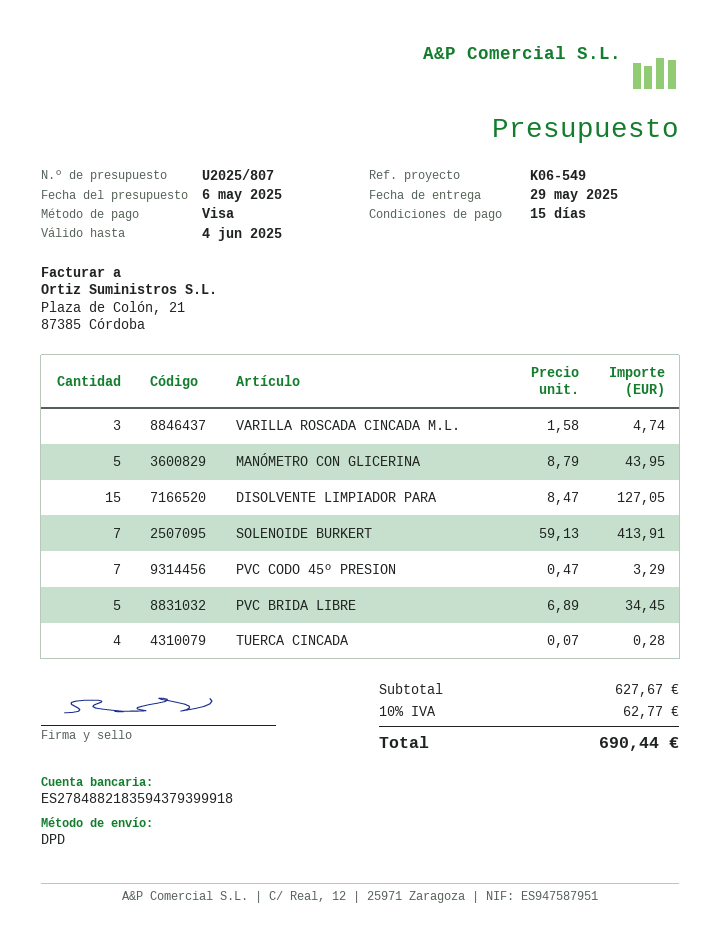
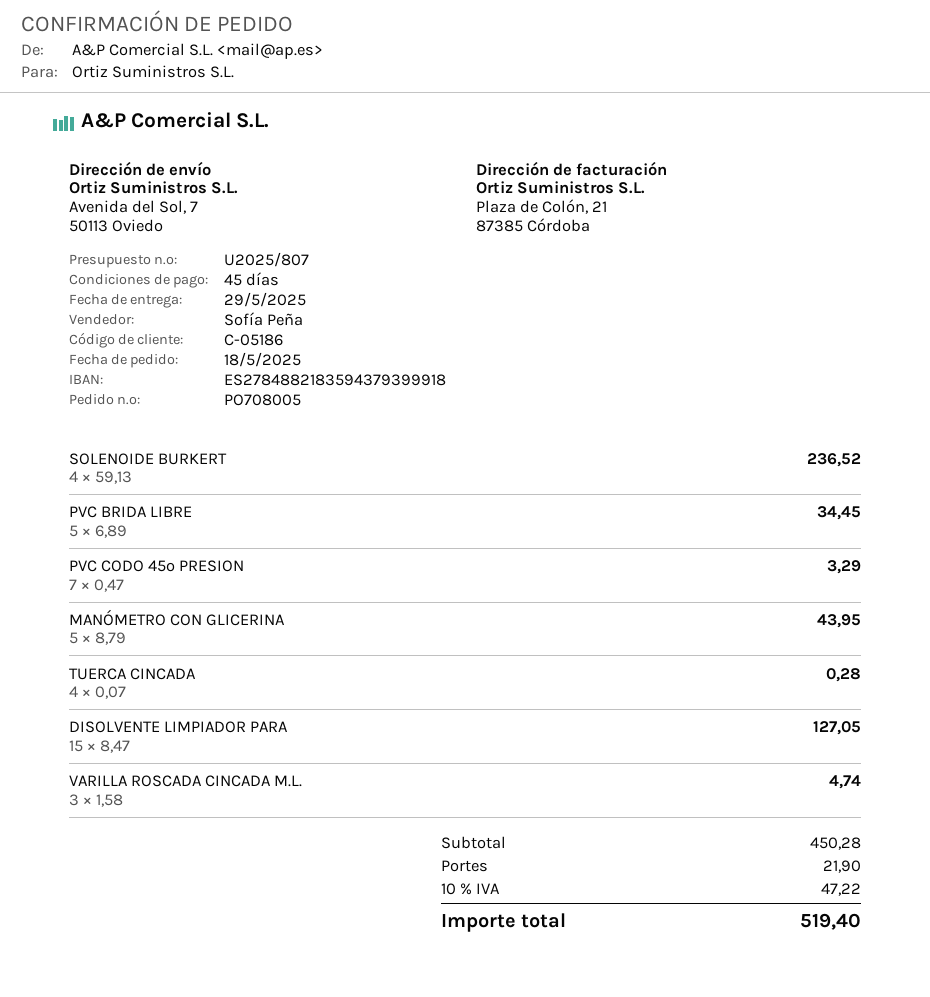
payment terms: 15 days -> 45 days
SOLENOIDE BURKERT: 7 x 59.13 = 413.91 -> 4 x 59.13 = 236.52
subtotal: 627.67 -> 450.28
shipping: none -> 21.90
tax: 10% = 62.77 -> 10% = 47.22
total: 690.44 -> 519.40

